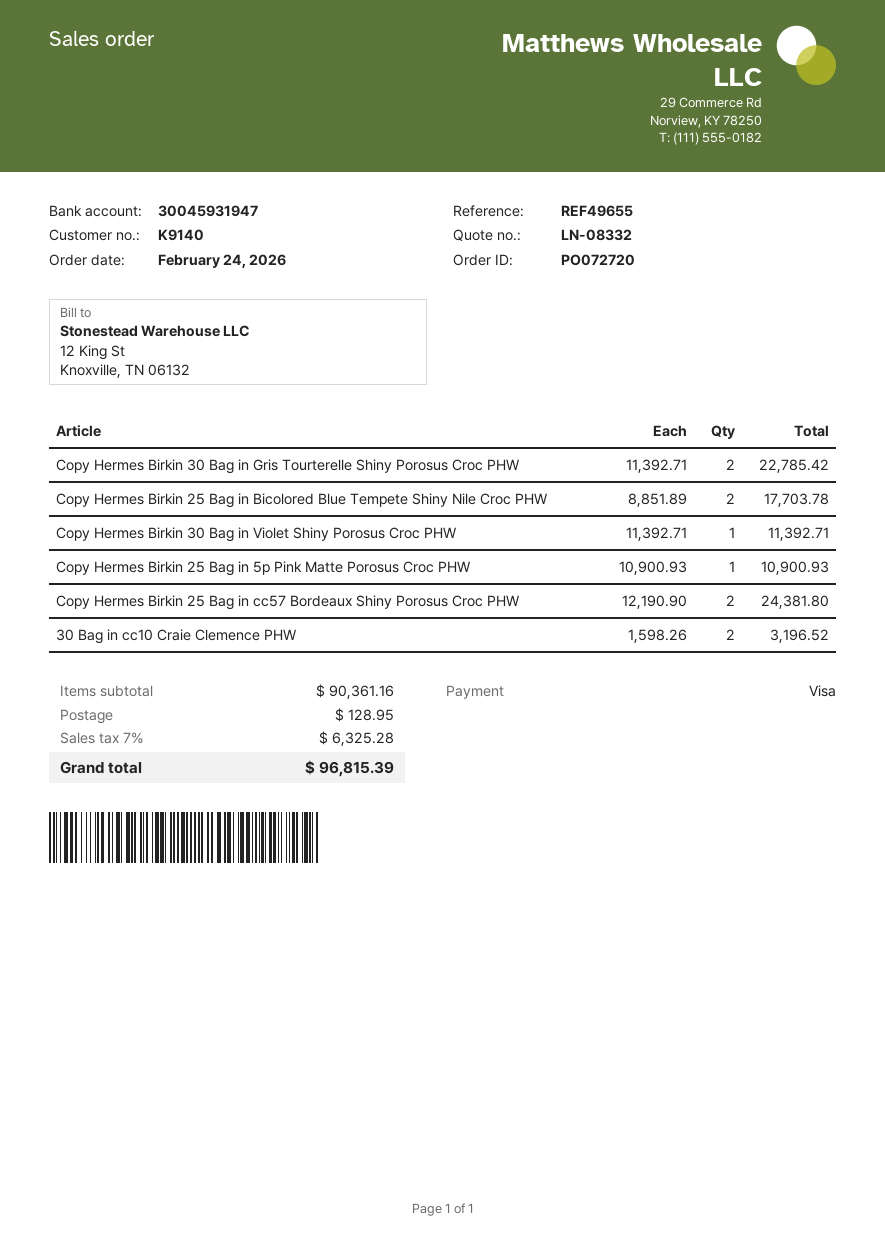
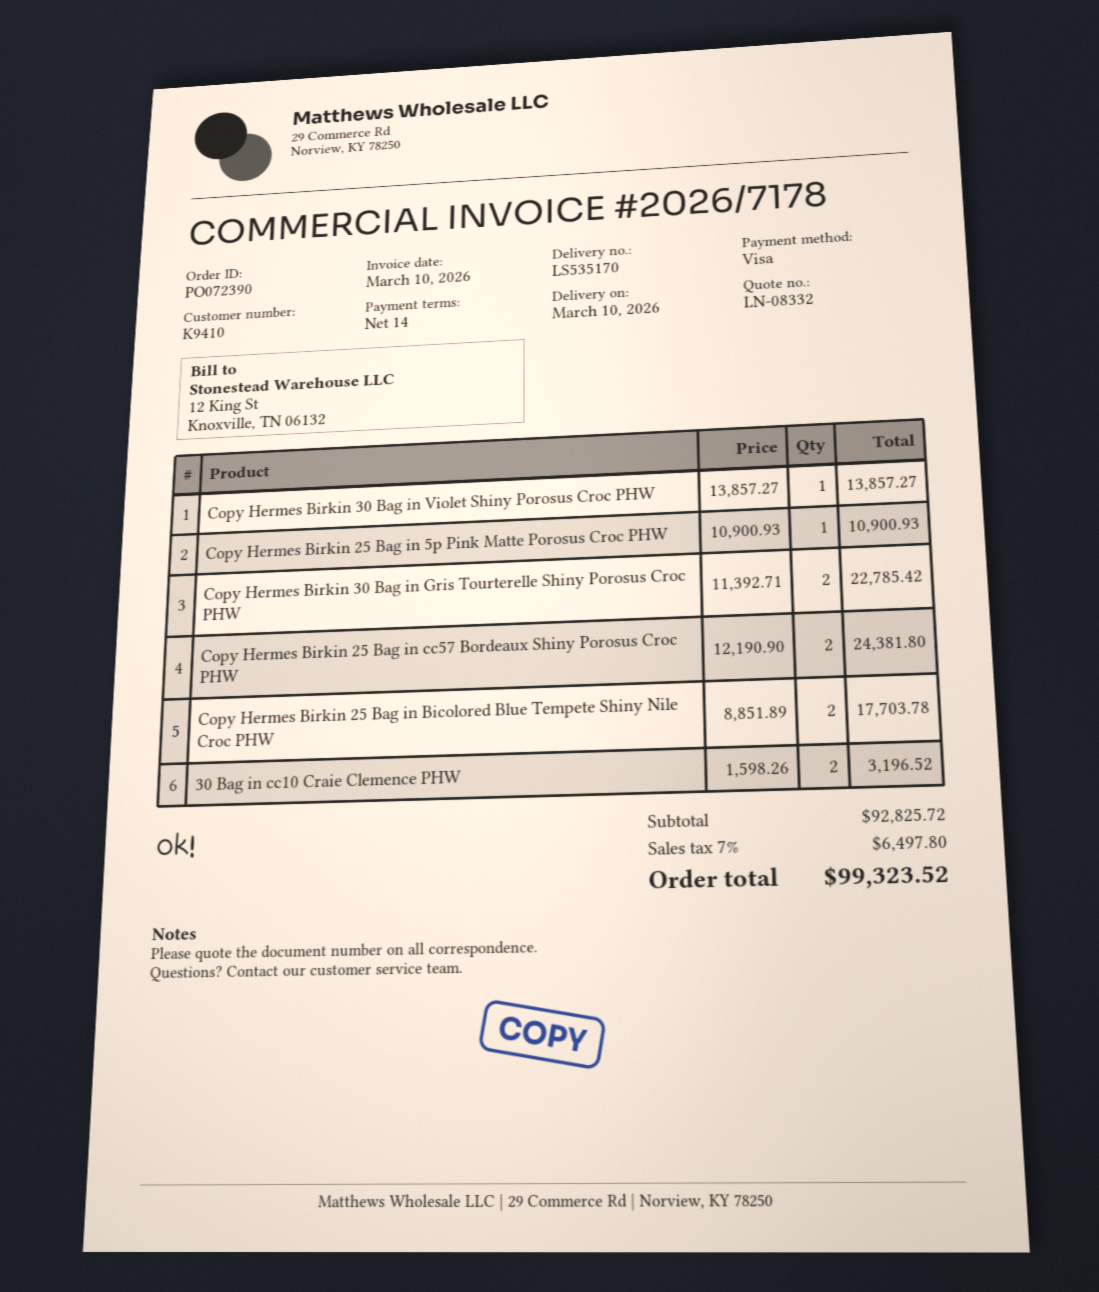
order number: PO072720 -> PO072390
customer number: K9140 -> K9410
Copy Hermes Birkin 30 Bag in Violet Shiny Porosus Croc PHW: 1 x 11392.71 = 11392.71 -> 1 x 13857.27 = 13857.27
subtotal: 90361.16 -> 92825.72
shipping: 128.95 -> none
tax: 7% = 6325.28 -> 7% = 6497.80
total: 96815.39 -> 99323.52

